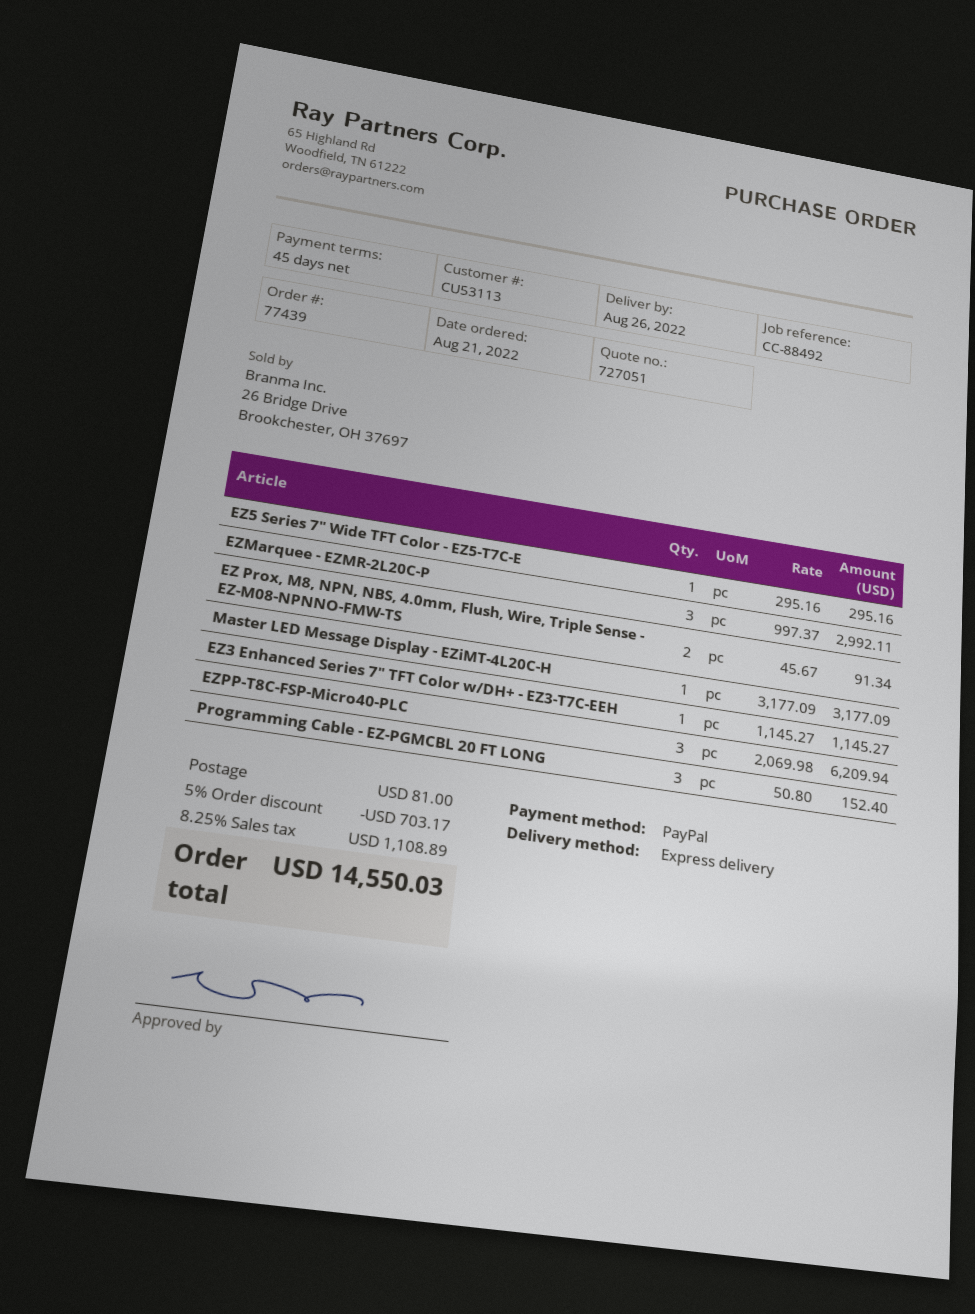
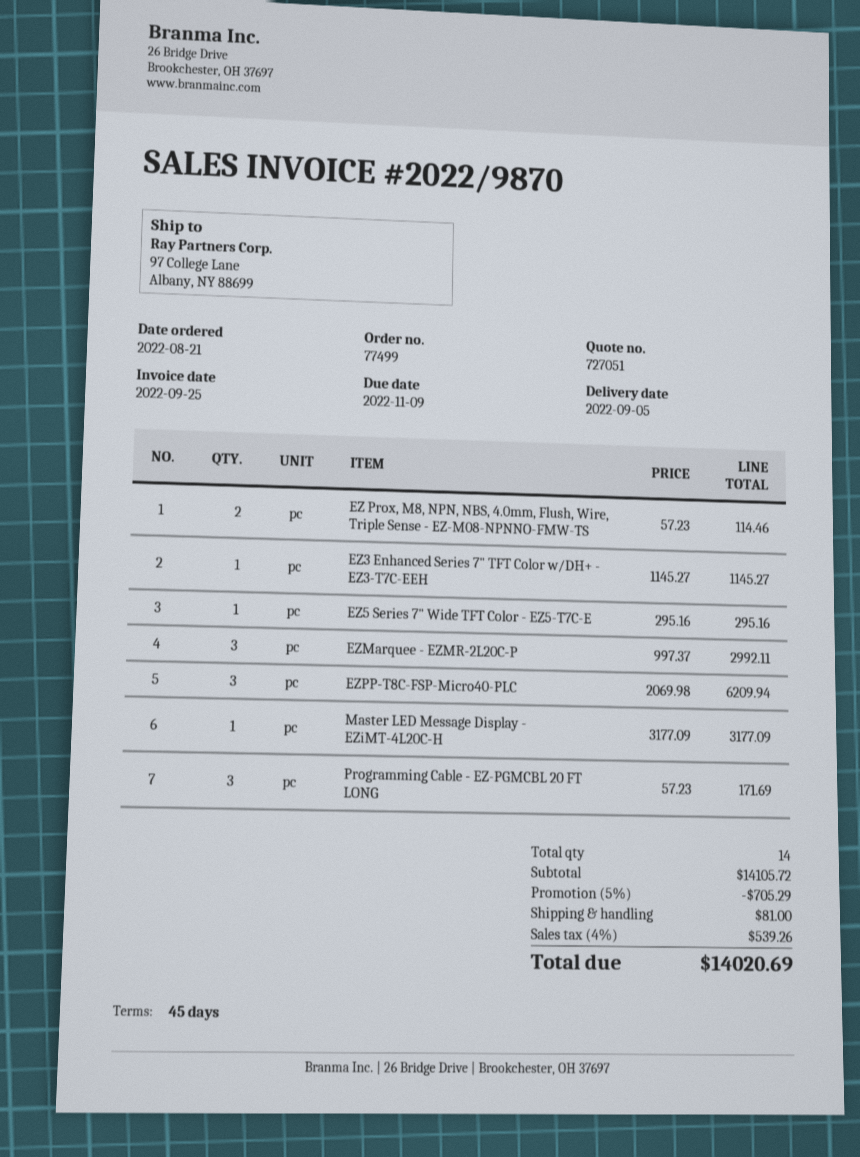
order number: 77439 -> 77499
delivery date: 2022-08-26 -> 2022-09-05
EZ Prox, M8, NPN, NBS, 4.0mm, Flush, Wire, Triple Sense - EZ-M08-NPNNO-FMW-TS: 2 x 45.67 = 91.34 -> 2 x 57.23 = 114.46
Programming Cable - EZ-PGMCBL 20 FT LONG: 3 x 50.80 = 152.40 -> 3 x 57.23 = 171.69
discount: 5% = 703.17 -> 5% = 705.29
tax: 8.25% = 1108.89 -> 4% = 539.26
total: 14550.03 -> 14020.69

